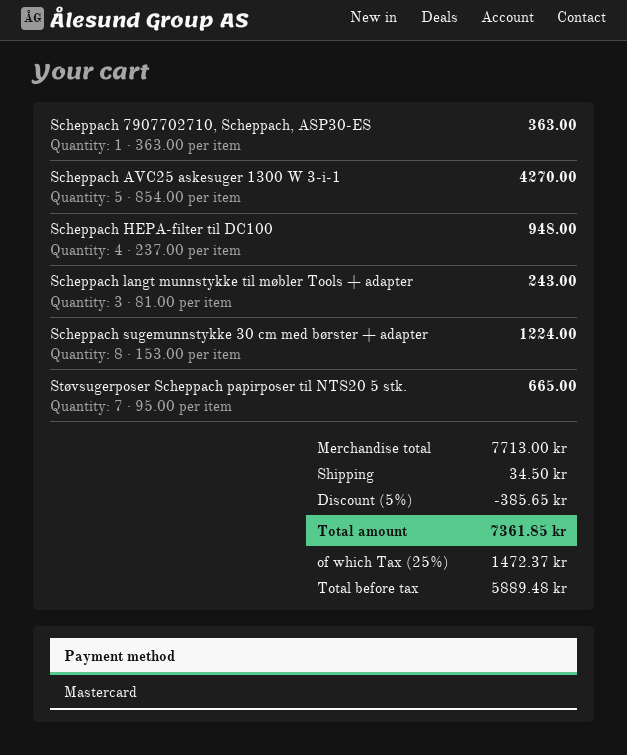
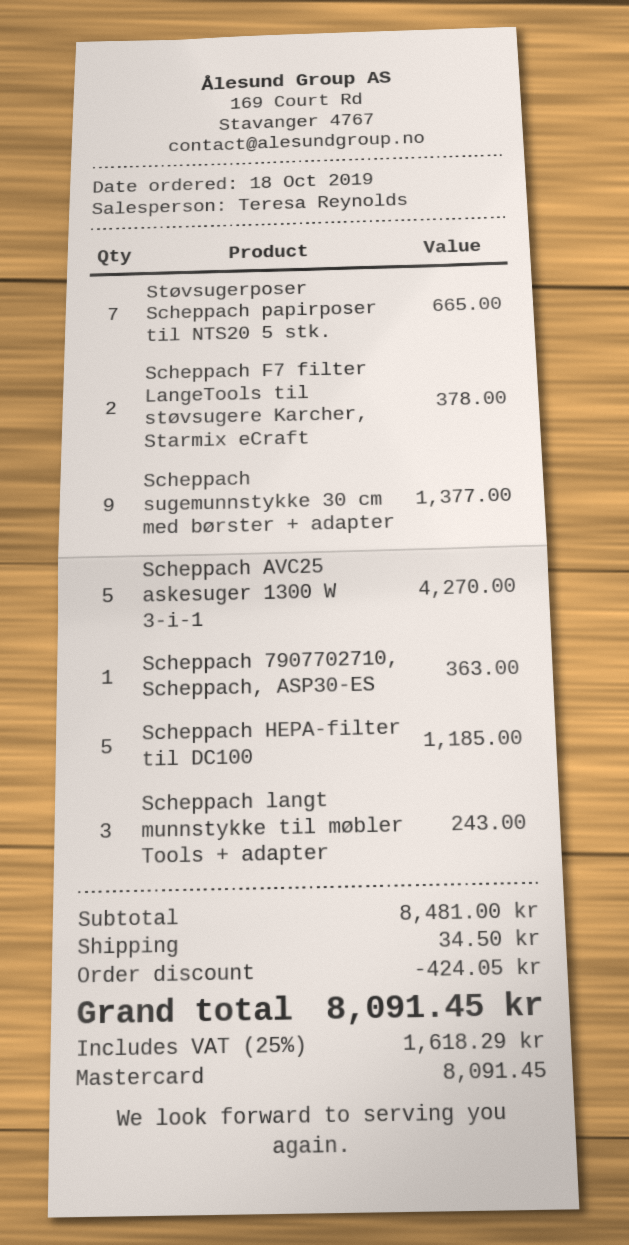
Scheppach HEPA-filter til DC100: 4 for 948.00 -> 5 for 1185.00
Scheppach sugemunnstykke 30 cm med børster + adapter: 8 for 1224.00 -> 9 for 1377.00
Scheppach F7 filter LangeTools til støvsugere Karcher, Starmix eCraft: none -> 2 for 378.00
subtotal: 7713.00 -> 8481.00
discount: 385.65 -> 424.05
tax: 25% = 1472.37 -> 25% = 1618.29
total: 7361.85 -> 8091.45

